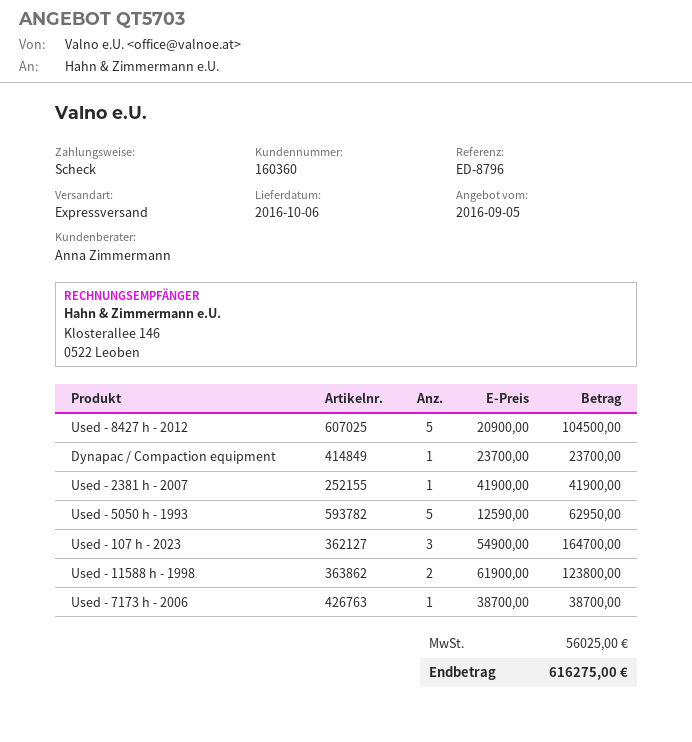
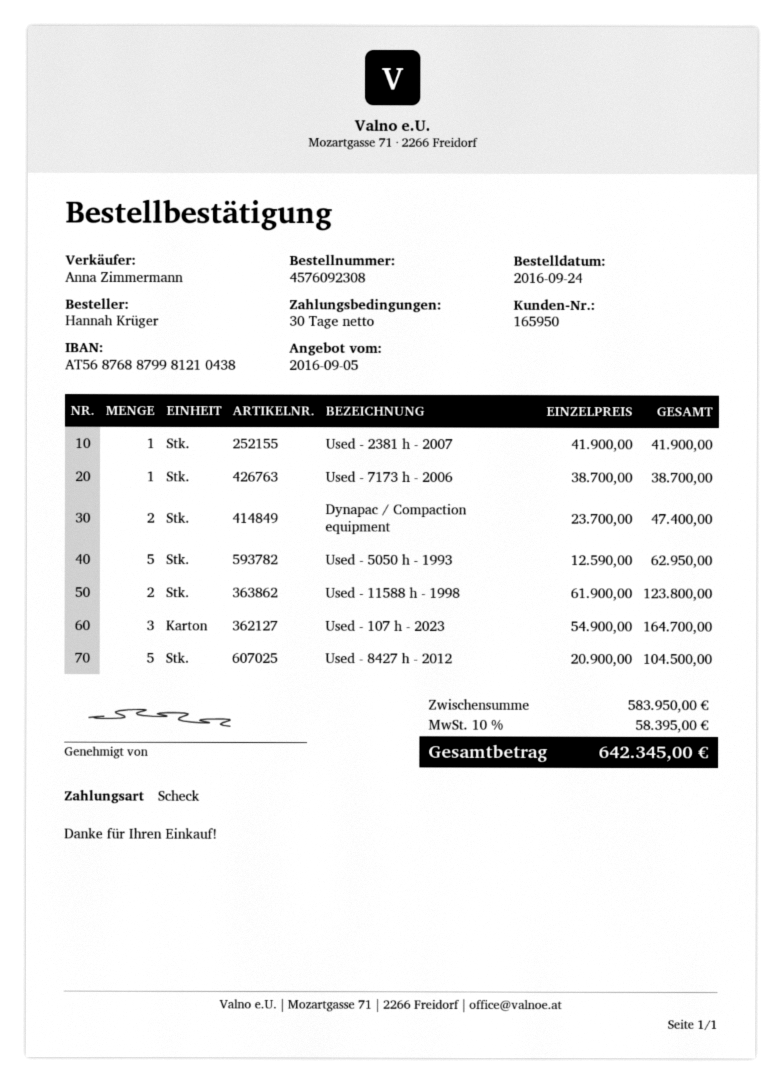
customer number: 160360 -> 165950
Dynapac / Compaction equipment: 1 x 23700.00 = 23700.00 -> 2 x 23700.00 = 47400.00
tax: 56025.00 -> 58395.00
total: 616275.00 -> 642345.00

